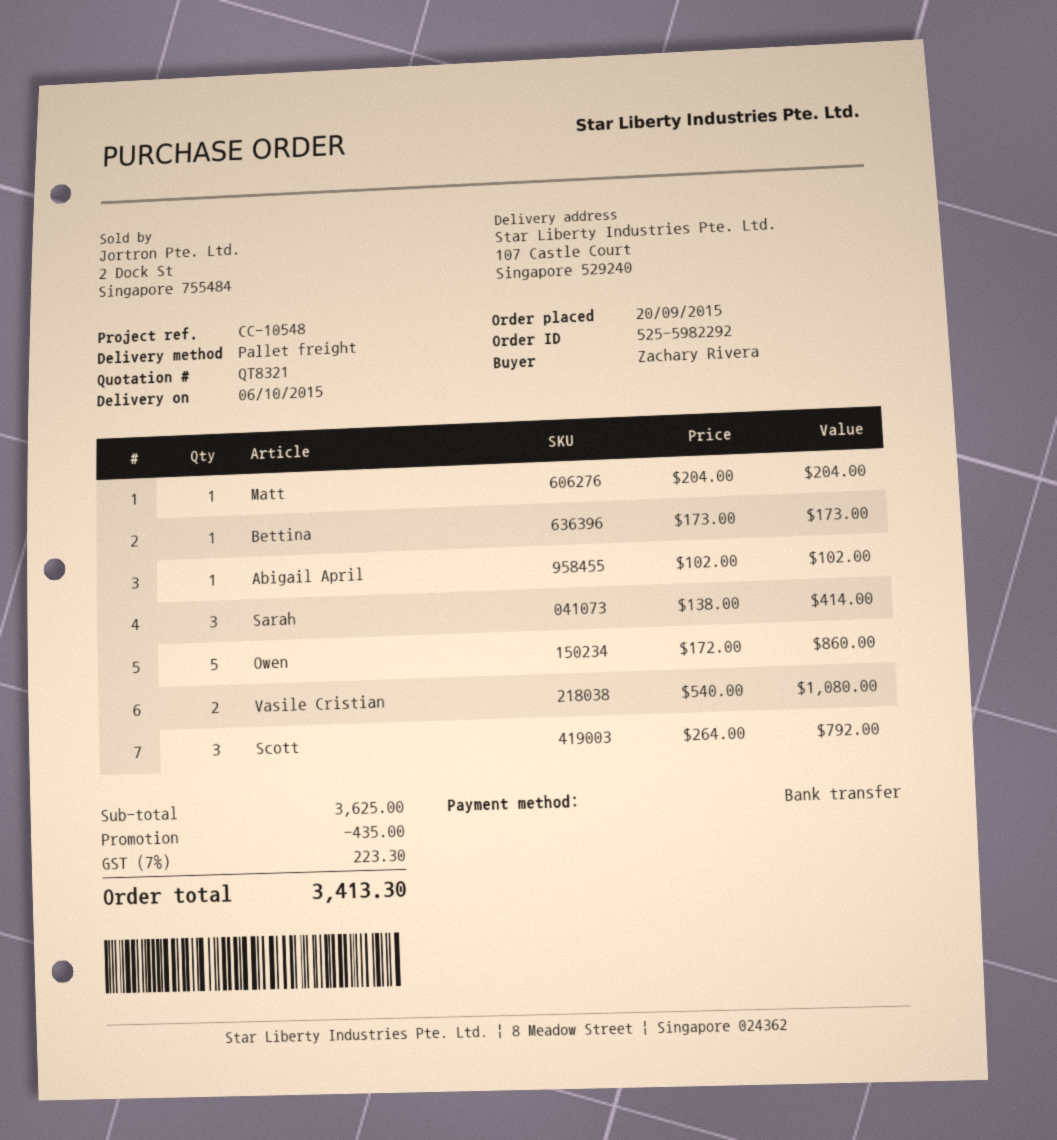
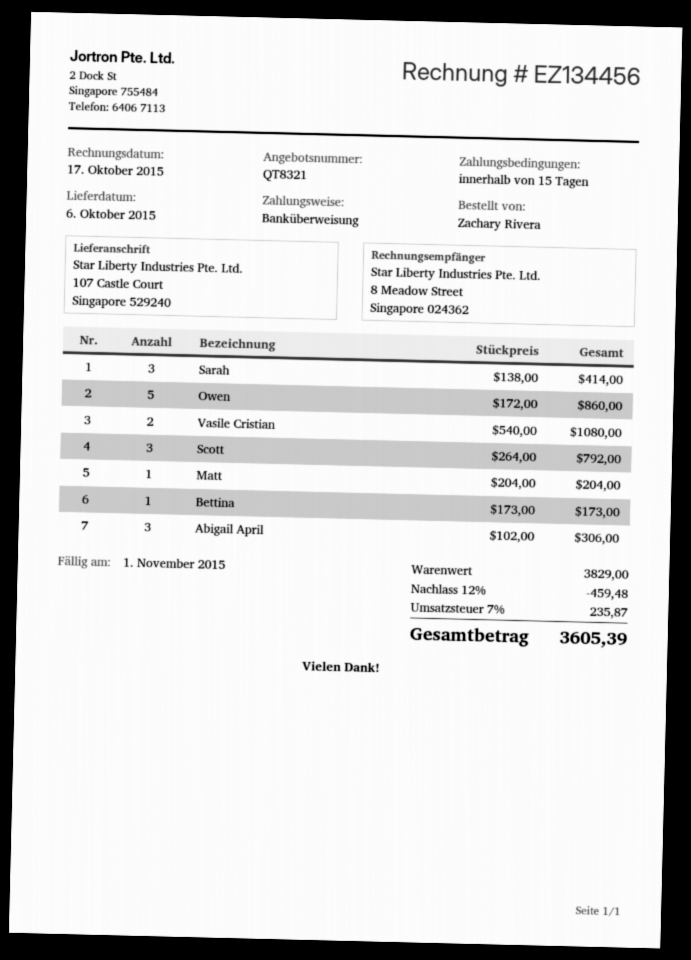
Abigail April: 1 x 102.00 = 102.00 -> 3 x 102.00 = 306.00
subtotal: 3625.00 -> 3829.00
discount: 435.00 -> 459.48
tax: 7% = 223.30 -> 7% = 235.87
total: 3413.30 -> 3605.39

